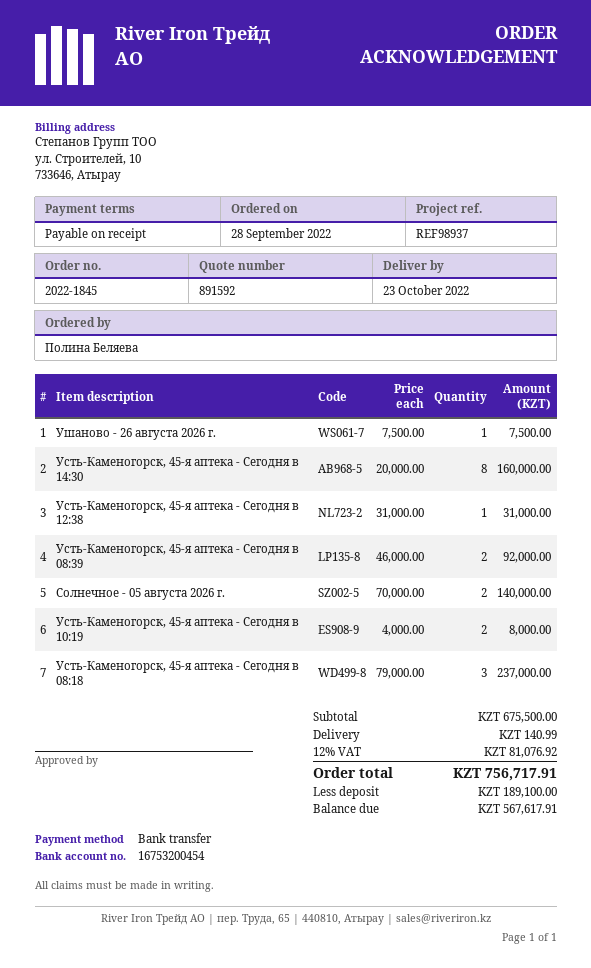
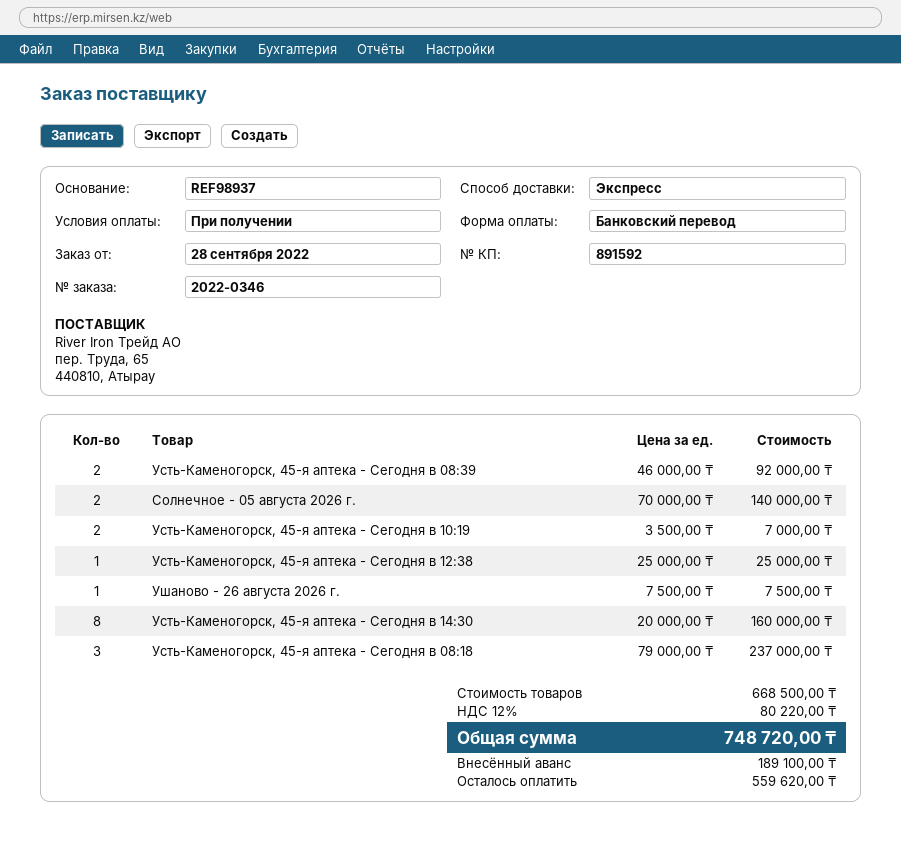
order number: 2022-1845 -> 2022-0346
Усть-Каменогорск, 45-я аптека - Сегодня в 12:38: 1 x 31000.00 = 31000.00 -> 1 x 25000.00 = 25000.00
Усть-Каменогорск, 45-я аптека - Сегодня в 10:19: 2 x 4000.00 = 8000.00 -> 2 x 3500.00 = 7000.00
subtotal: 675500.00 -> 668500.00
shipping: 140.99 -> none
tax: 12% = 81076.92 -> 12% = 80220.00
total: 756717.91 -> 748720.00
balance: 567617.91 -> 559620.00

